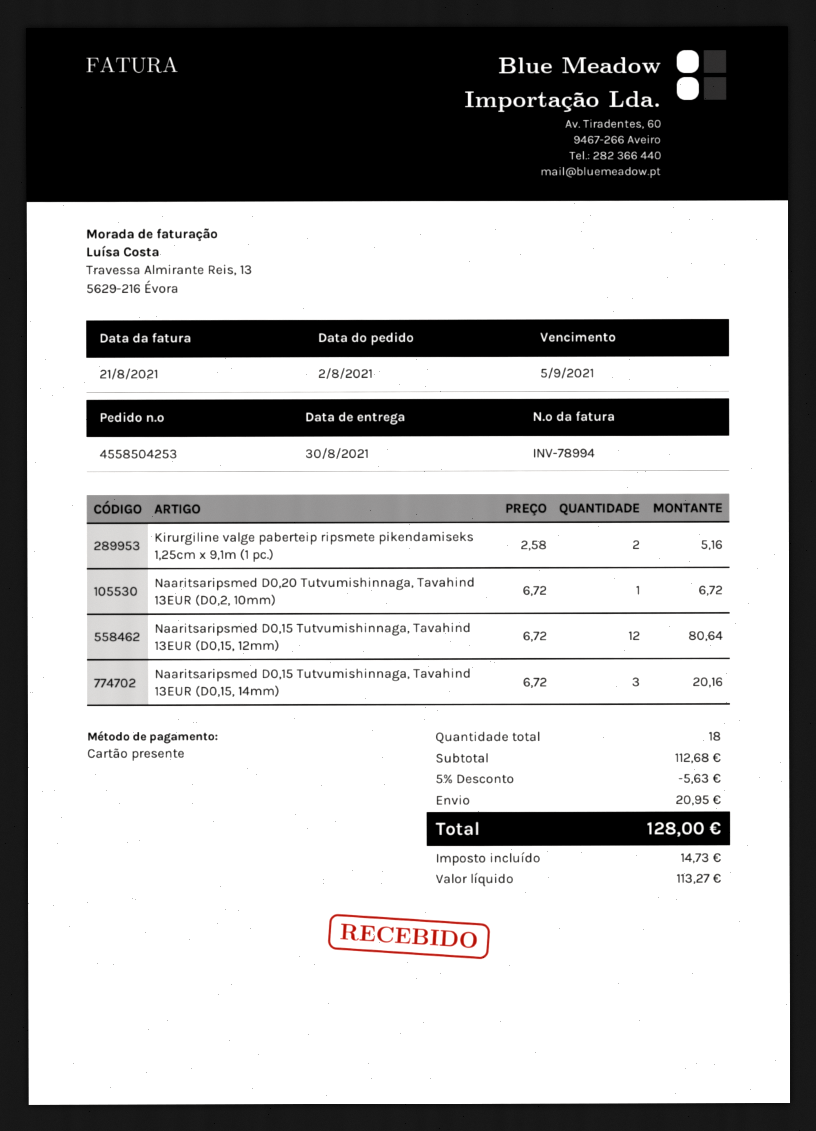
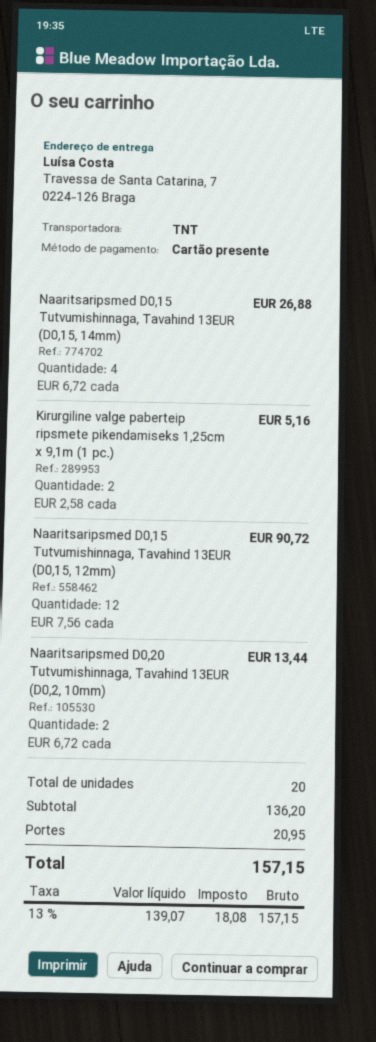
Naaritsaripsmed D0,20 Tutvumishinnaga, Tavahind 13EUR (D0,2, 10mm): 1 x 6.72 = 6.72 -> 2 x 6.72 = 13.44
Naaritsaripsmed D0,15 Tutvumishinnaga, Tavahind 13EUR (D0,15, 12mm): 12 x 6.72 = 80.64 -> 12 x 7.56 = 90.72
Naaritsaripsmed D0,15 Tutvumishinnaga, Tavahind 13EUR (D0,15, 14mm): 3 x 6.72 = 20.16 -> 4 x 6.72 = 26.88
total quantity: 18 -> 20
subtotal: 112.68 -> 136.20
discount: 5% = 5.63 -> none
net: 113.27 -> 139.07
tax: 14.73 -> 18.08
total: 128.00 -> 157.15

